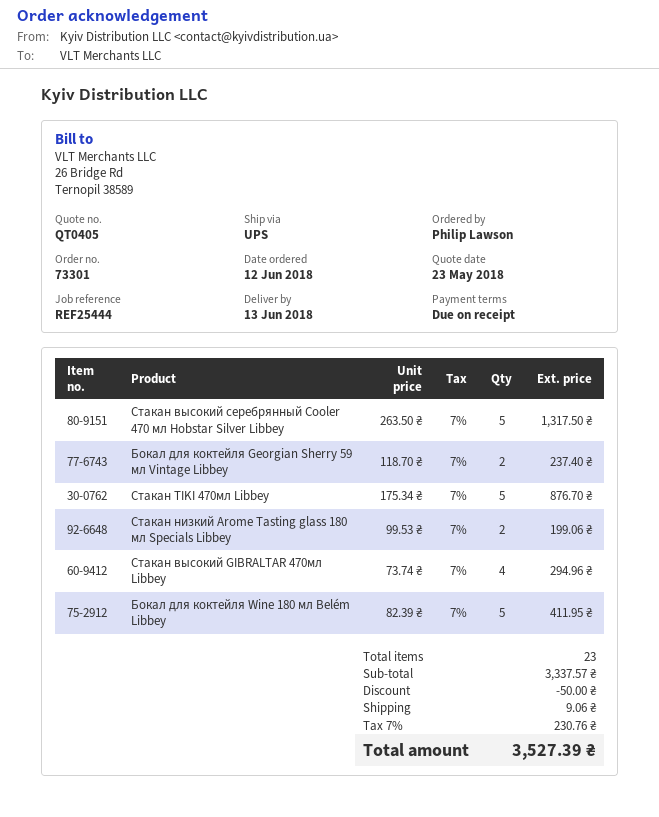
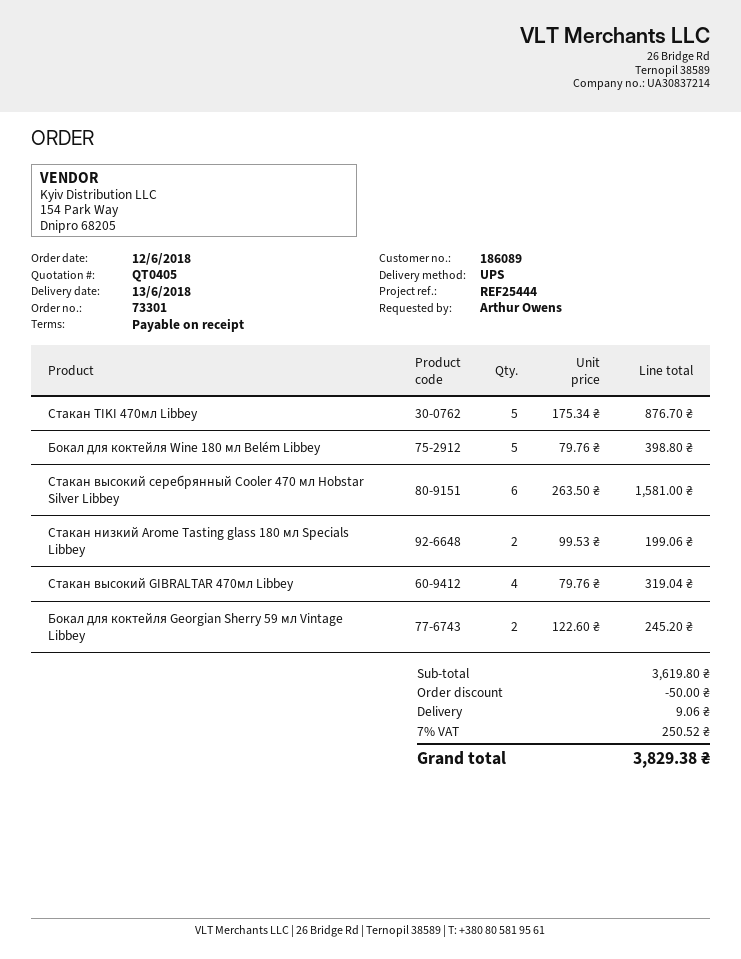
ordered by: Philip Lawson -> Arthur Owens
Стакан высокий серебрянный Cooler 470 мл Hobstar Silver Libbey: 5 x 263.50 = 1317.50 -> 6 x 263.50 = 1581.00
Бокал для коктейля Georgian Sherry 59 мл Vintage Libbey: 2 x 118.70 = 237.40 -> 2 x 122.60 = 245.20
Стакан высокий GIBRALTAR 470мл Libbey: 4 x 73.74 = 294.96 -> 4 x 79.76 = 319.04
Бокал для коктейля Wine 180 мл Belém Libbey: 5 x 82.39 = 411.95 -> 5 x 79.76 = 398.80
subtotal: 3337.57 -> 3619.80
tax: 7% = 230.76 -> 7% = 250.52
total: 3527.39 -> 3829.38

